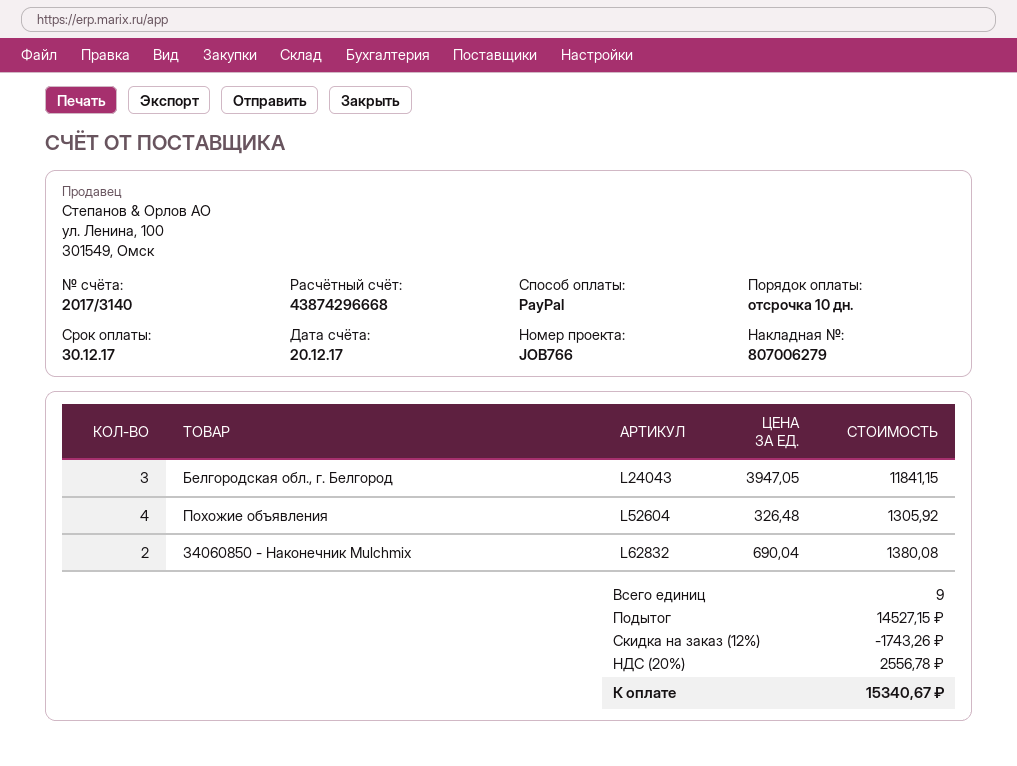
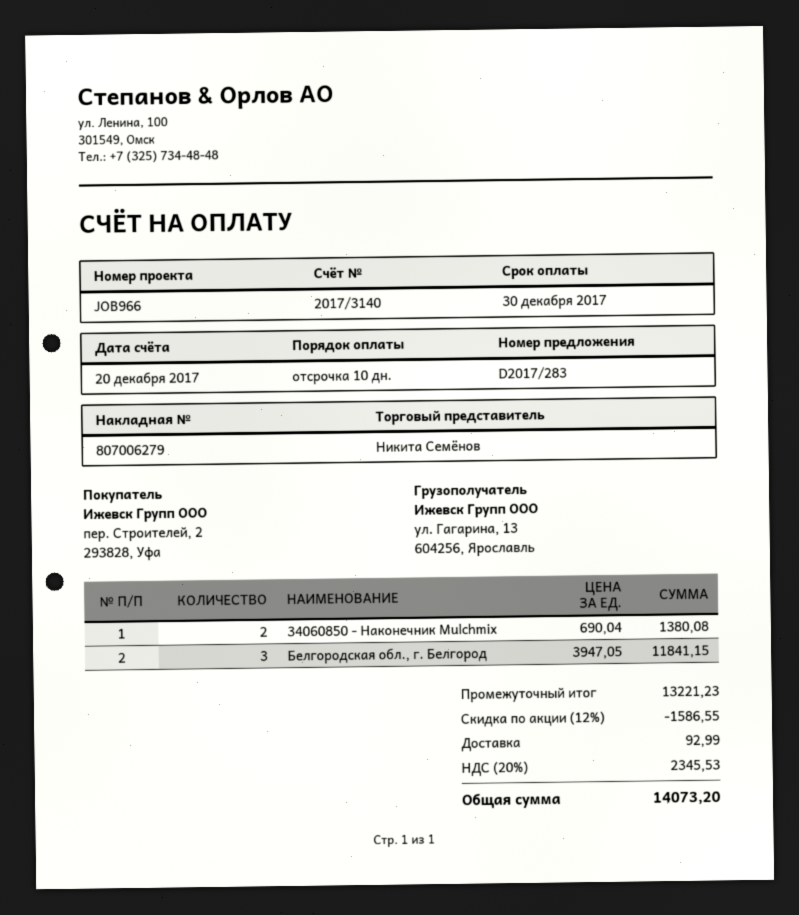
reference: JOB766 -> JOB966
Похожие объявления: 4 x 326.48 = 1305.92 -> none
subtotal: 14527.15 -> 13221.23
discount: 12% = 1743.26 -> 12% = 1586.55
shipping: none -> 92.99
tax: 20% = 2556.78 -> 20% = 2345.53
total: 15340.67 -> 14073.20

